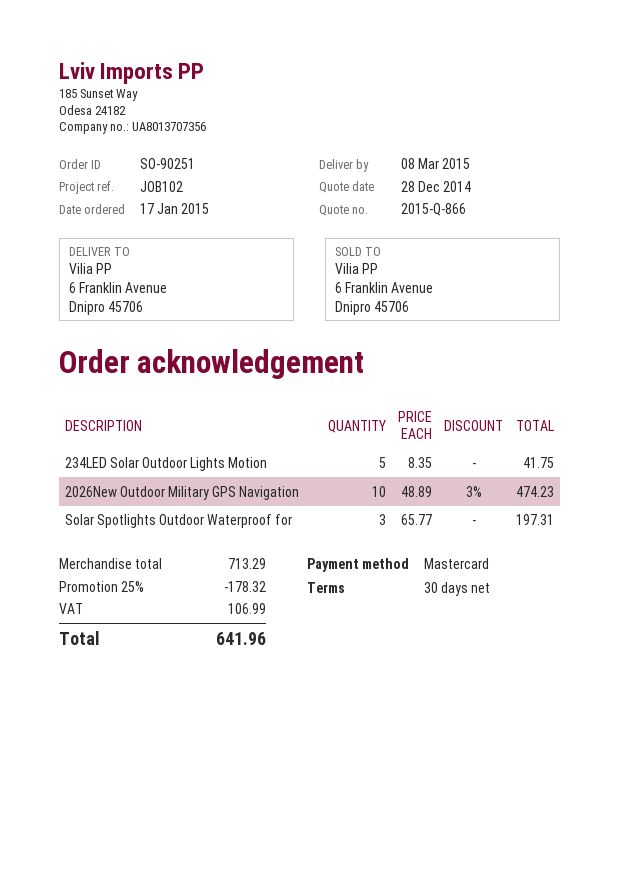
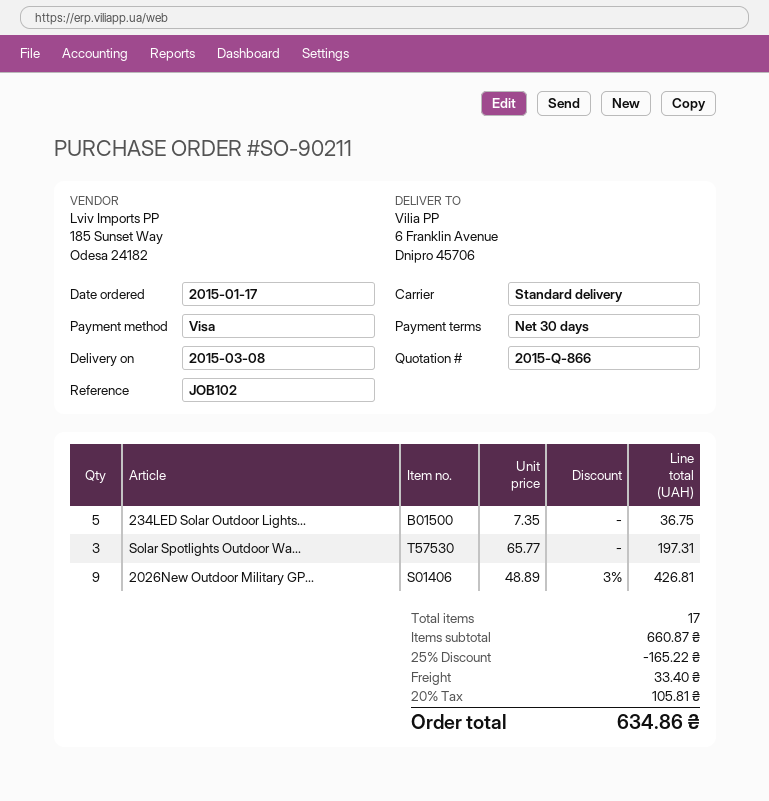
order number: SO-90251 -> SO-90211
payment method: Mastercard -> Visa
234LED Solar Outdoor Lights Motion: 5 x 8.35 = 41.75 -> 5 x 7.35 = 36.75
2026New Outdoor Military GPS Navigation: 10 x 48.89 - 3% = 474.23 -> 9 x 48.89 - 3% = 426.81
subtotal: 713.29 -> 660.87
discount: 25% = 178.32 -> 25% = 165.22
shipping: none -> 33.40
tax: 106.99 -> 105.81
total: 641.96 -> 634.86

